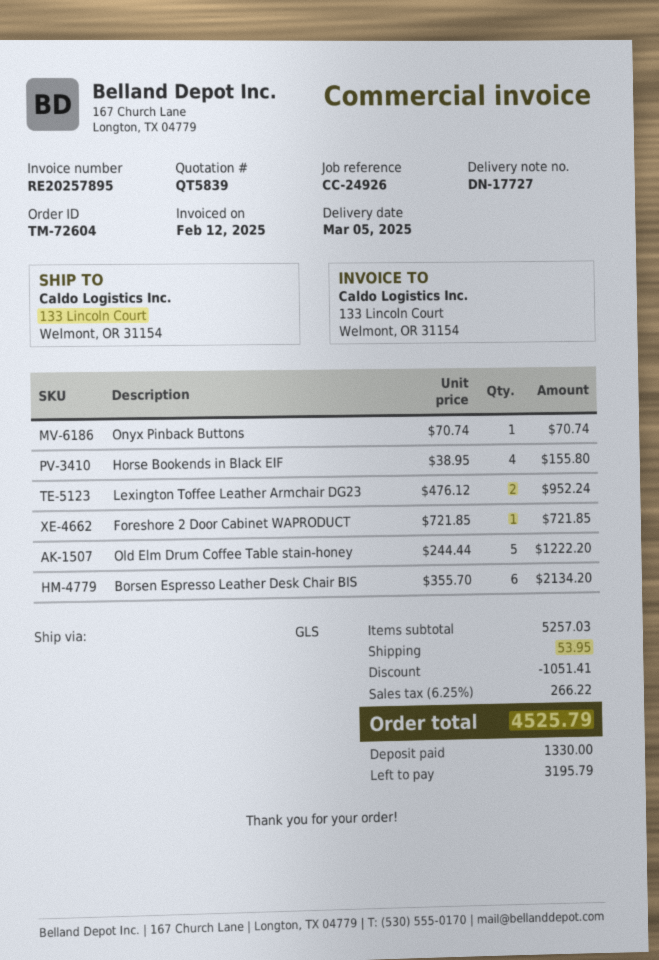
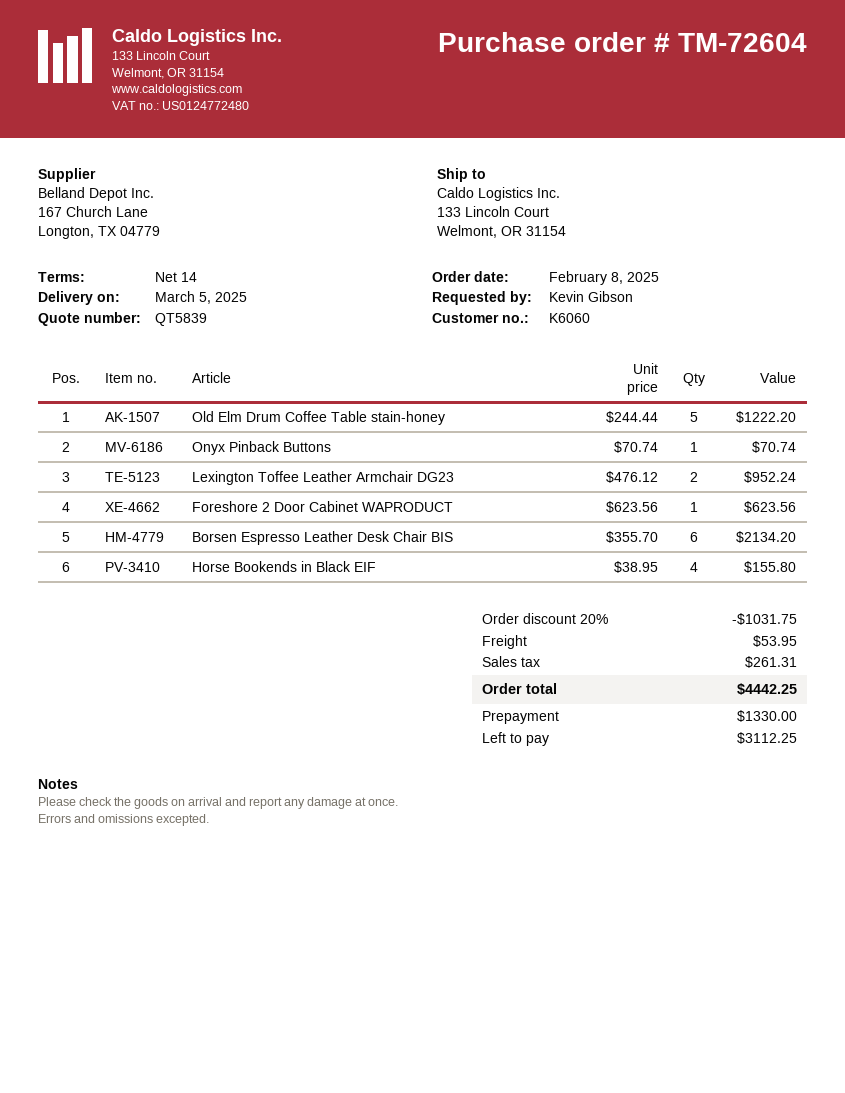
Foreshore 2 Door Cabinet WAPRODUCT: 1 x 721.85 = 721.85 -> 1 x 623.56 = 623.56
discount: 1051.41 -> 1031.75
tax: 266.22 -> 261.31
total: 4525.79 -> 4442.25
balance: 3195.79 -> 3112.25

